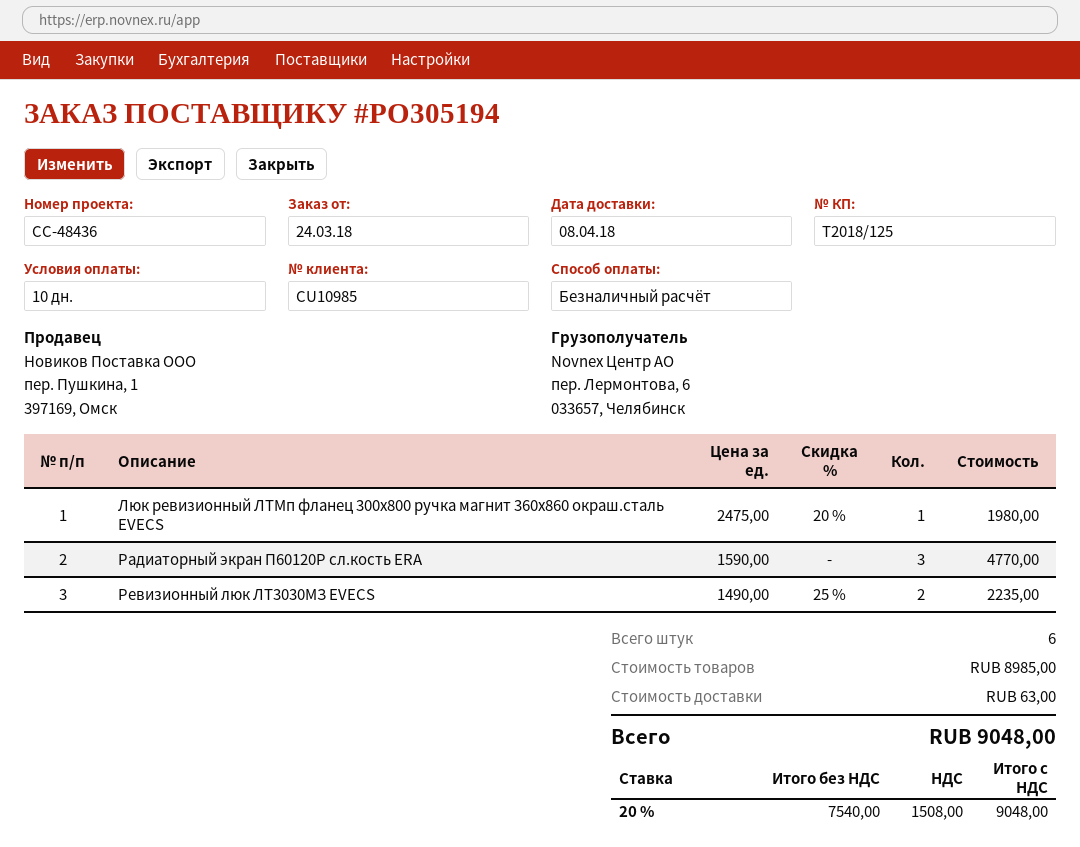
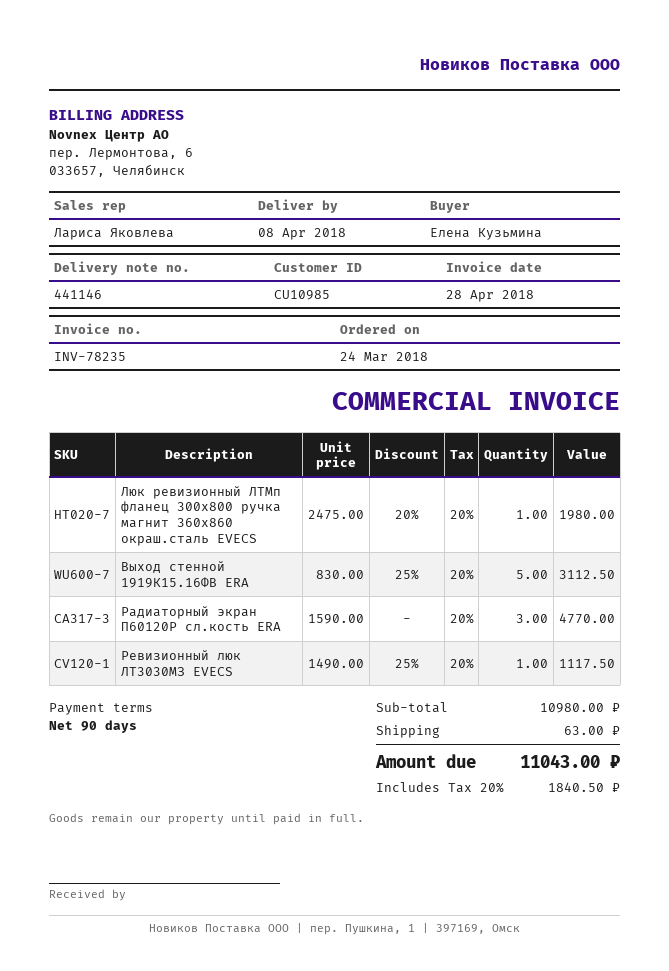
payment terms: 10 days -> 90 days
Ревизионный люк ЛТ3030МЗ EVECS: 2 x 1490.00 - 25% = 2235.00 -> 1 x 1490.00 - 25% = 1117.50
Выход стенной 1919К15.16ФВ ERA: none -> 5 x 830.00 - 25% = 3112.50
subtotal: 8985.00 -> 10980.00
tax: 20% = 1508.00 -> 20% = 1840.50
total: 9048.00 -> 11043.00

